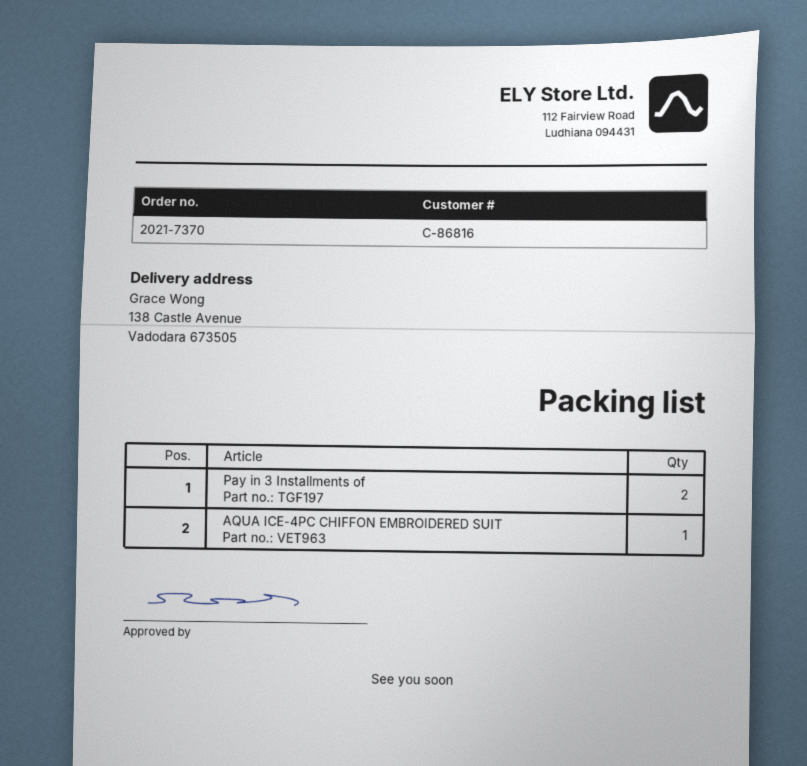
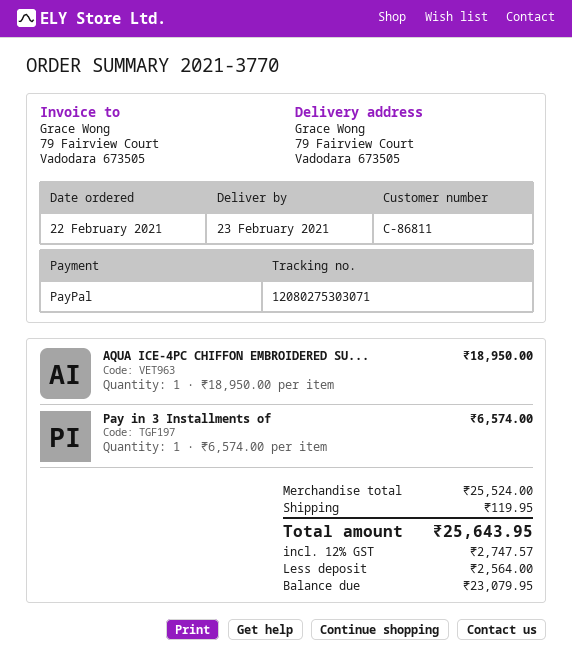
order number: 2021-7370 -> 2021-3770
customer number: C-86816 -> C-86811
ship to: 138 Castle Avenue, Vadodara 673505 -> 79 Fairview Court, Vadodara 673505
Pay in 3 Installments of: 2 -> 1

